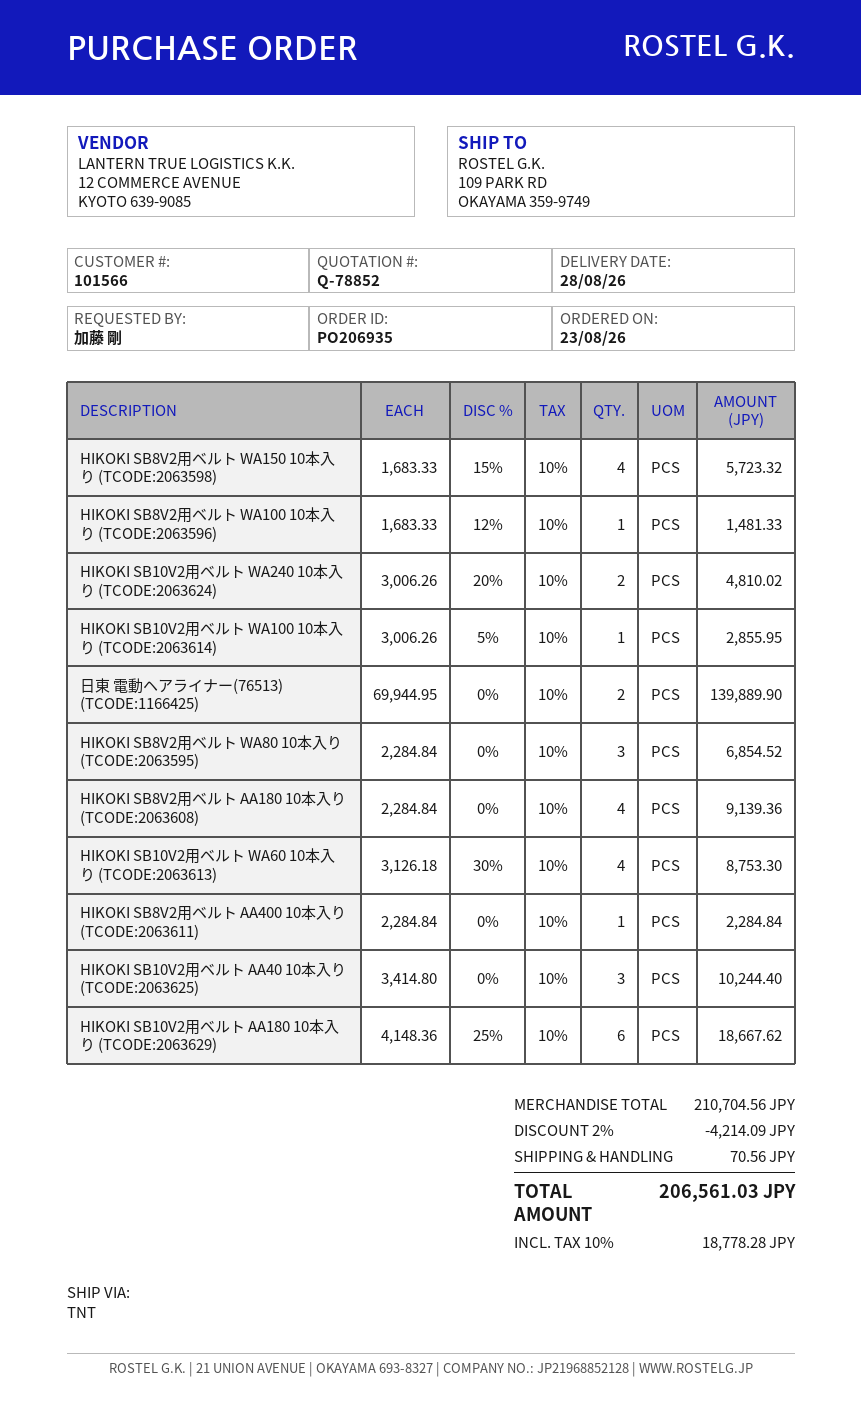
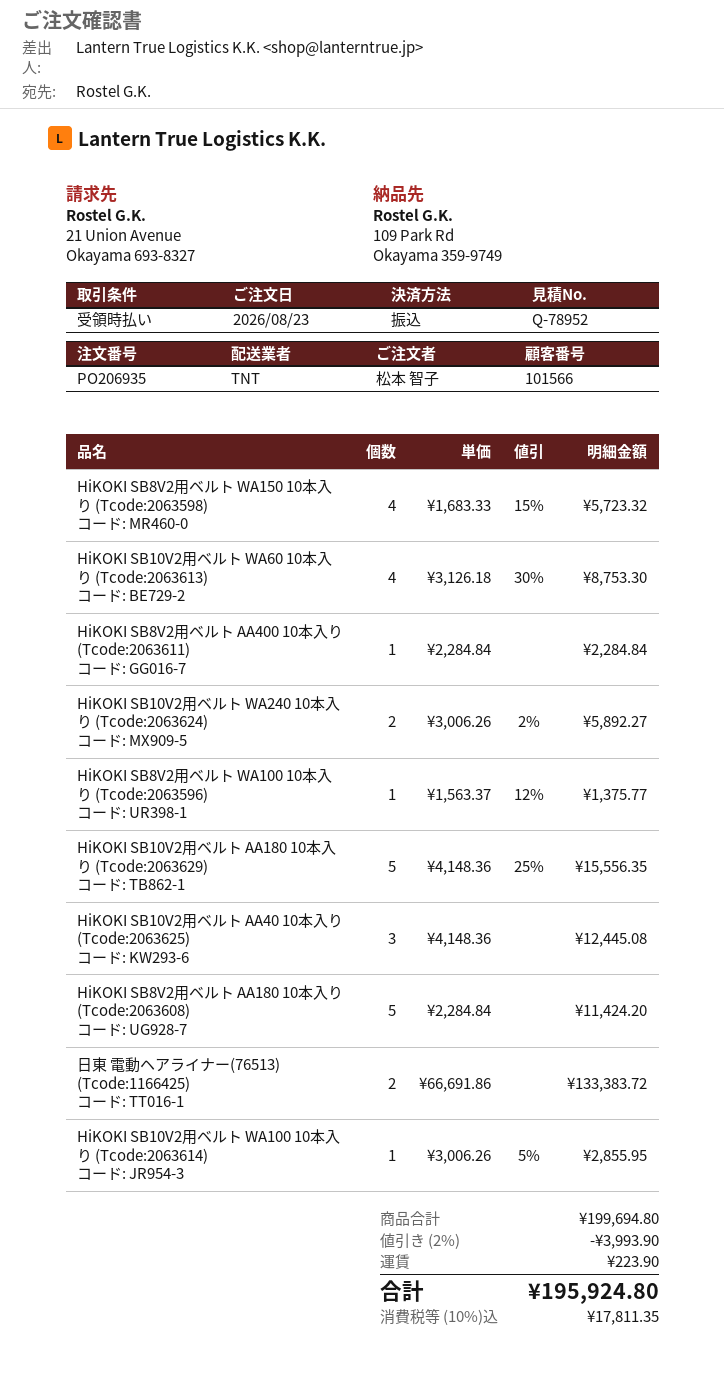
quote number: Q-78852 -> Q-78952
ordered by: 加藤 剛 -> 松本 智子
HIKOKI SB8V2用ベルト WA100 10本入り (TCODE:2063596): 1 x 1683.33 - 12% = 1481.33 -> 1 x 1563.37 - 12% = 1375.77
HIKOKI SB10V2用ベルト WA240 10本入り (TCODE:2063624): 2 x 3006.26 - 20% = 4810.02 -> 2 x 3006.26 - 2% = 5892.27
日東 電動ヘアライナー(76513) (TCODE:1166425): 2 x 69944.95 = 139889.90 -> 2 x 66691.86 = 133383.72
HIKOKI SB8V2用ベルト WA80 10本入り (TCODE:2063595): 3 x 2284.84 = 6854.52 -> none
HIKOKI SB8V2用ベルト AA180 10本入り (TCODE:2063608): 4 x 2284.84 = 9139.36 -> 5 x 2284.84 = 11424.20
HIKOKI SB10V2用ベルト AA40 10本入り (TCODE:2063625): 3 x 3414.80 = 10244.40 -> 3 x 4148.36 = 12445.08
HIKOKI SB10V2用ベルト AA180 10本入り (TCODE:2063629): 6 x 4148.36 - 25% = 18667.62 -> 5 x 4148.36 - 25% = 15556.35
subtotal: 210704.56 -> 199694.80
discount: 2% = 4214.09 -> 2% = 3993.90
shipping: 70.56 -> 223.90
tax: 10% = 18778.28 -> 10% = 17811.35
total: 206561.03 -> 195924.80

